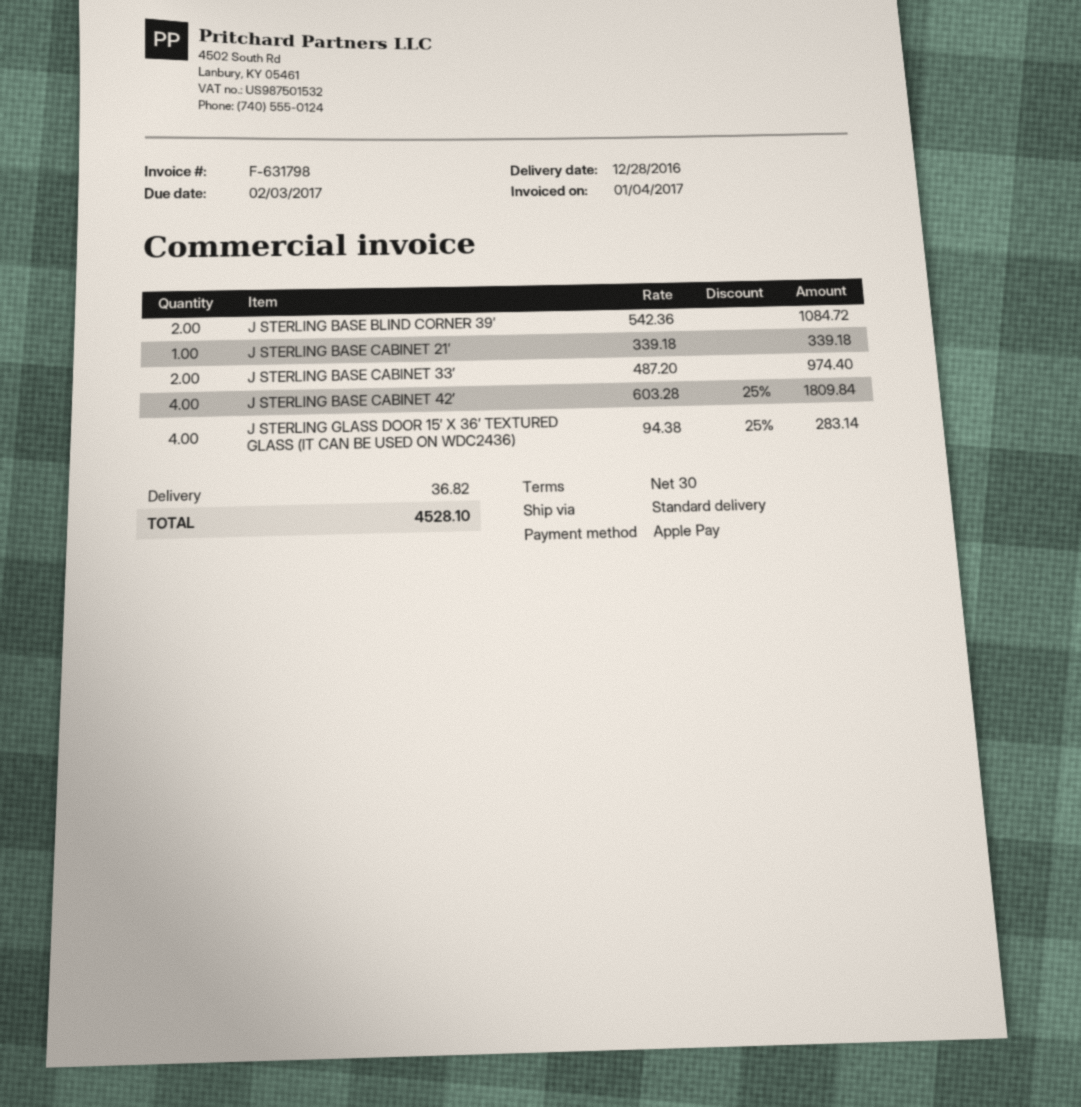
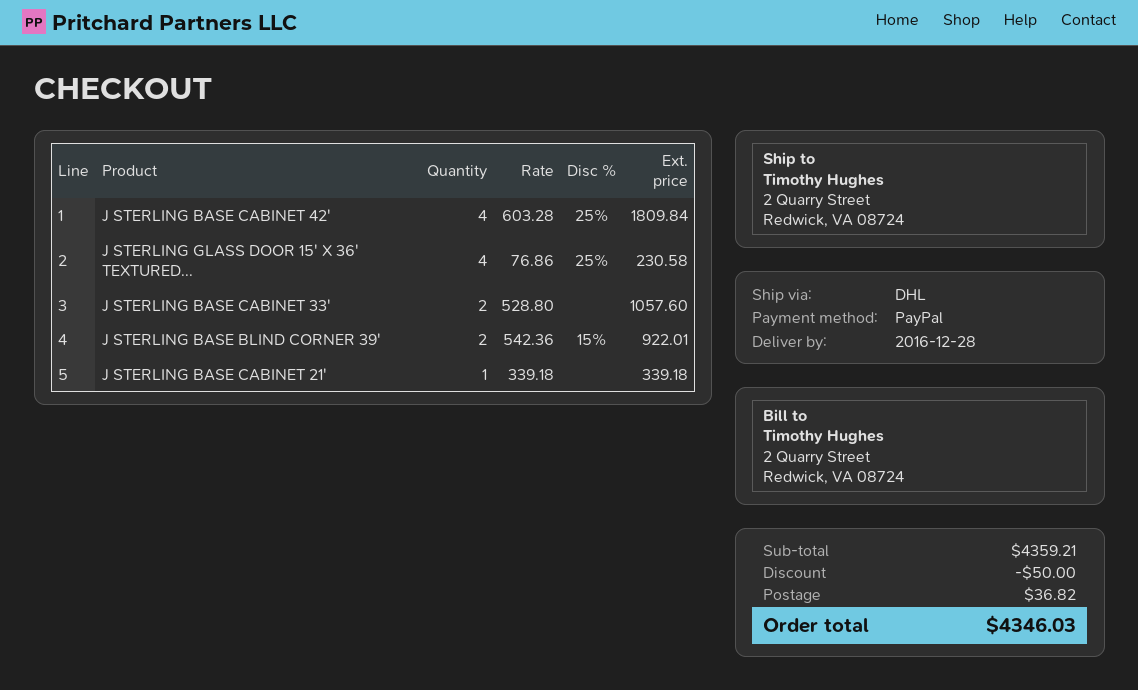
payment method: Apple Pay -> PayPal
shipping method: standard -> DHL
J STERLING BASE BLIND CORNER 39′: 2 x 542.36 = 1084.72 -> 2 x 542.36 - 15% = 922.01
J STERLING BASE CABINET 33′: 2 x 487.20 = 974.40 -> 2 x 528.80 = 1057.60
J STERLING GLASS DOOR 15′ X 36′ TEXTURED GLASS (IT CAN BE USED ON WDC2436): 4 x 94.38 - 25% = 283.14 -> 4 x 76.86 - 25% = 230.58
discount: none -> 50.00
total: 4528.10 -> 4346.03

